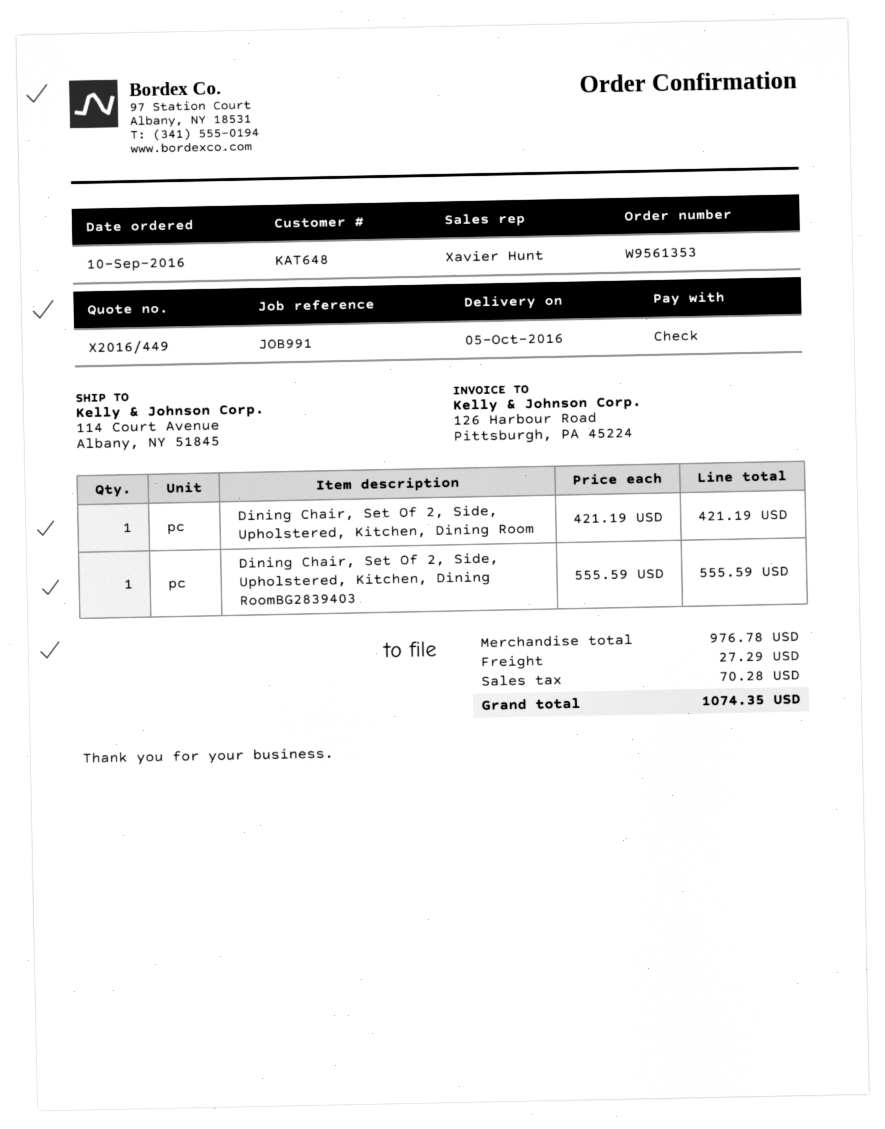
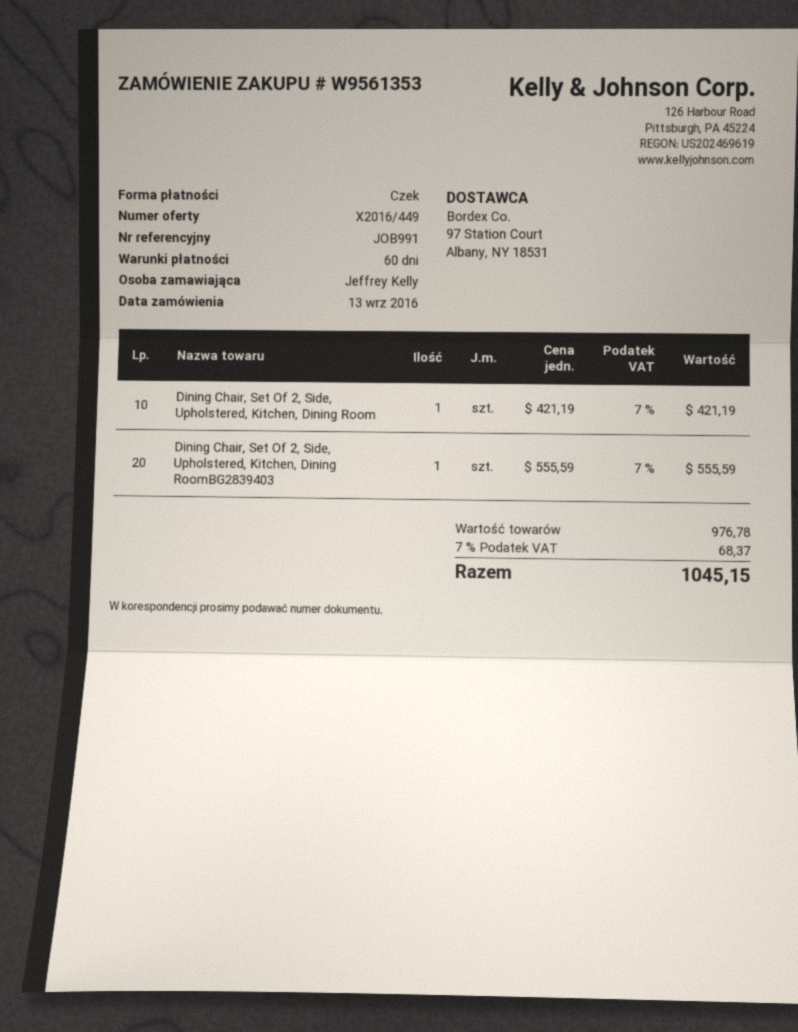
order date: 2016-09-10 -> 2016-09-13
shipping: 27.29 -> none
tax: 70.28 -> 68.37
total: 1074.35 -> 1045.15

